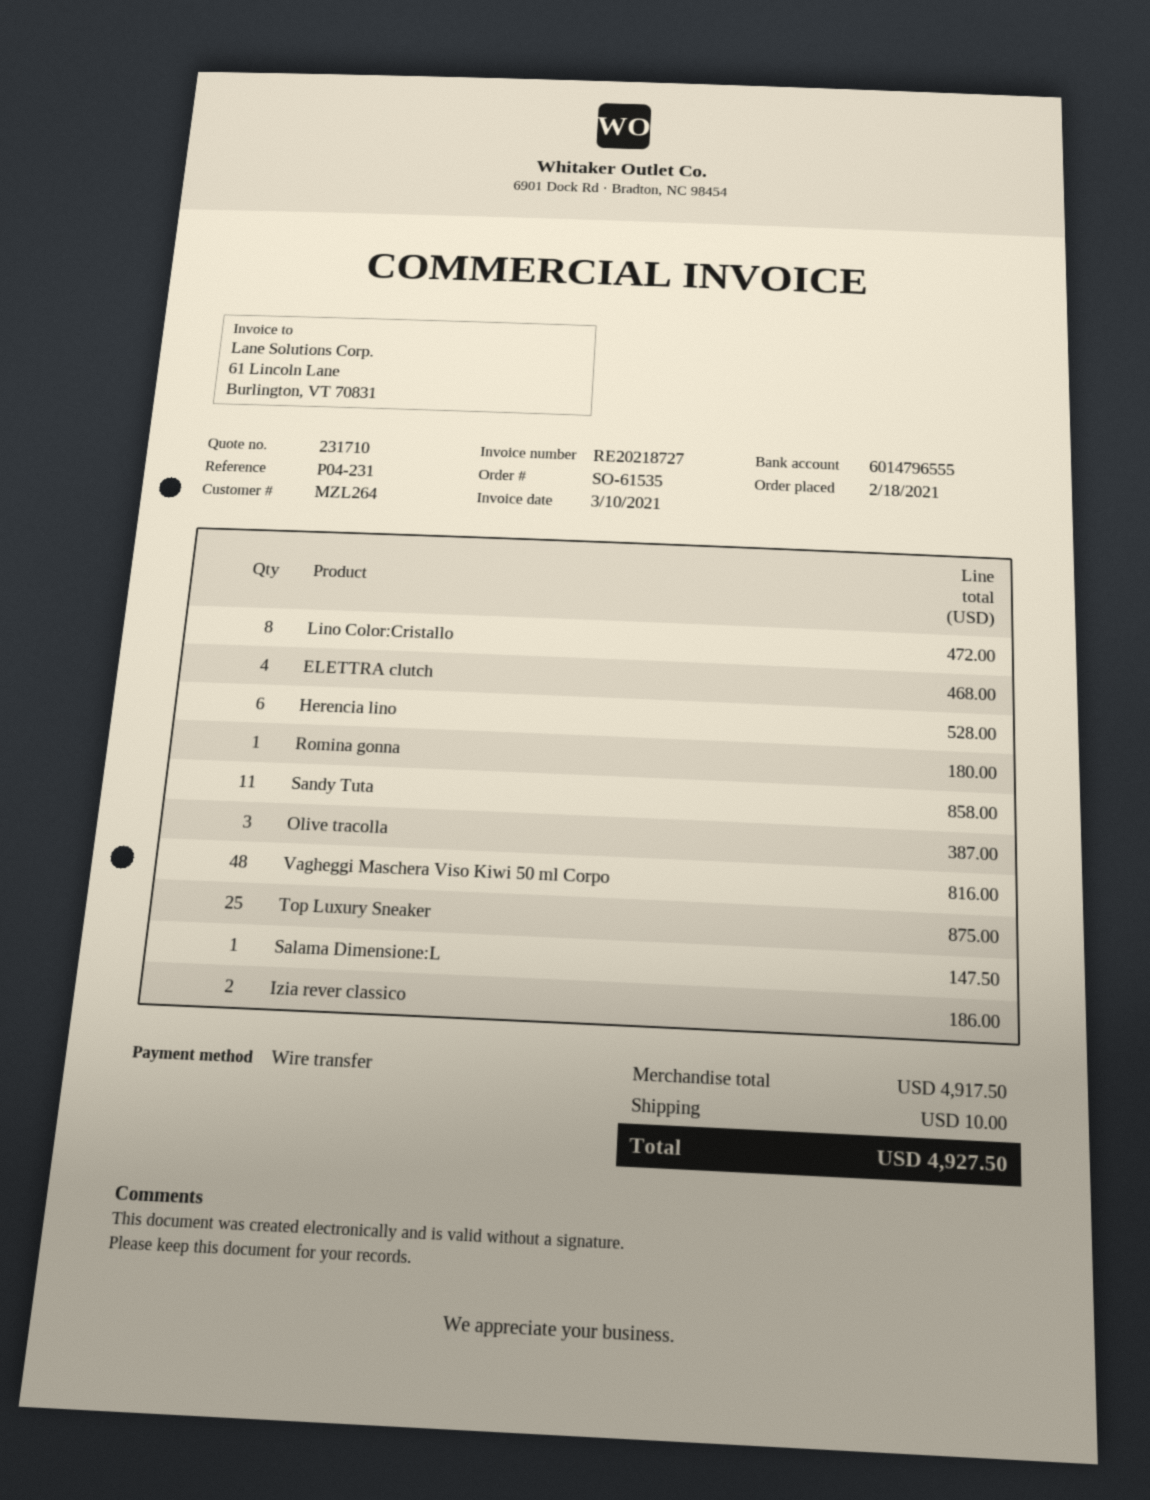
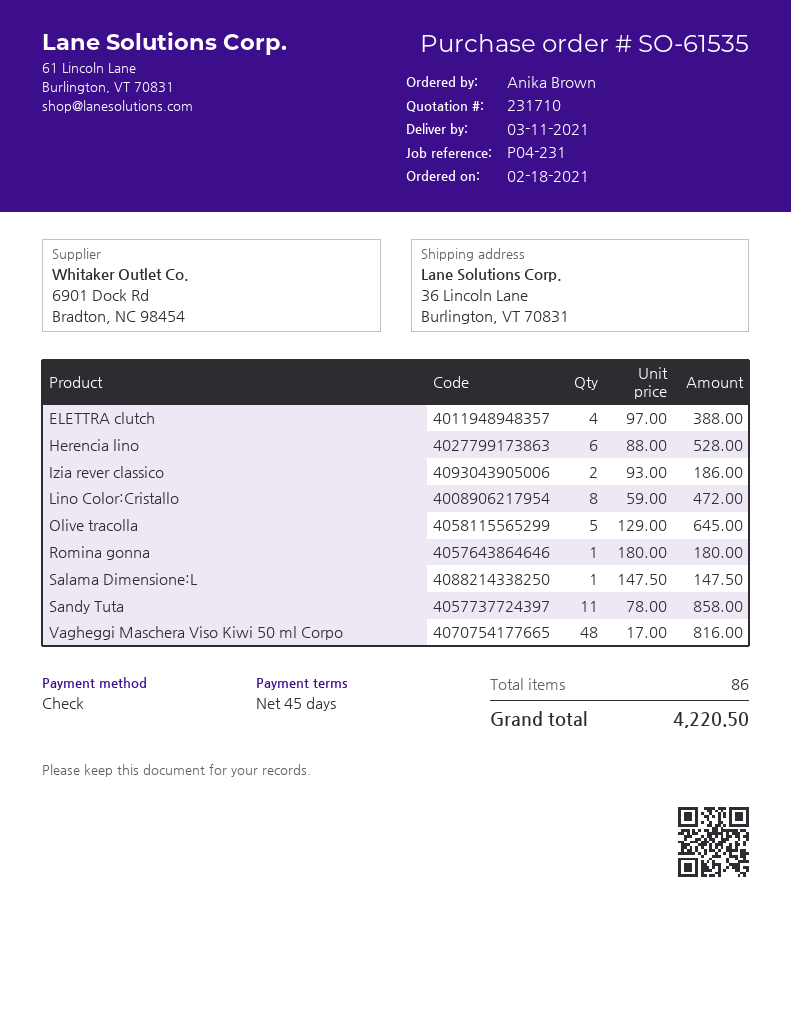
payment method: bank transfer -> cheque
ELETTRA clutch: 4 for 468.00 -> 4 for 388.00
Olive tracolla: 3 for 387.00 -> 5 for 645.00
Top Luxury Sneaker: 25 for 875.00 -> none
shipping: 10.00 -> none
total: 4927.50 -> 4220.50

